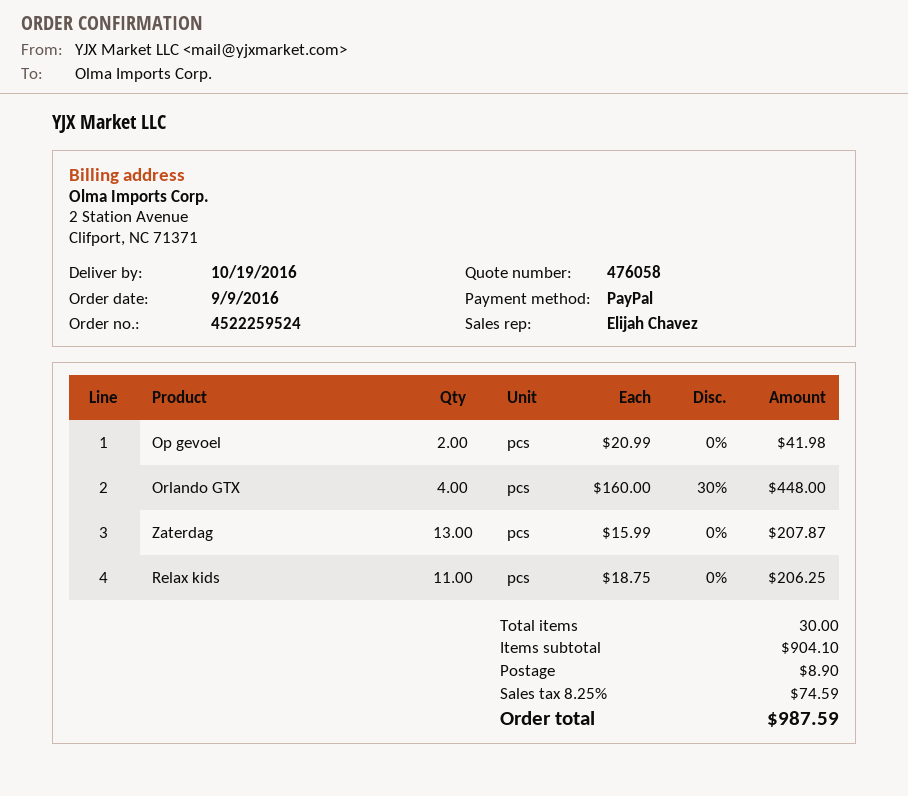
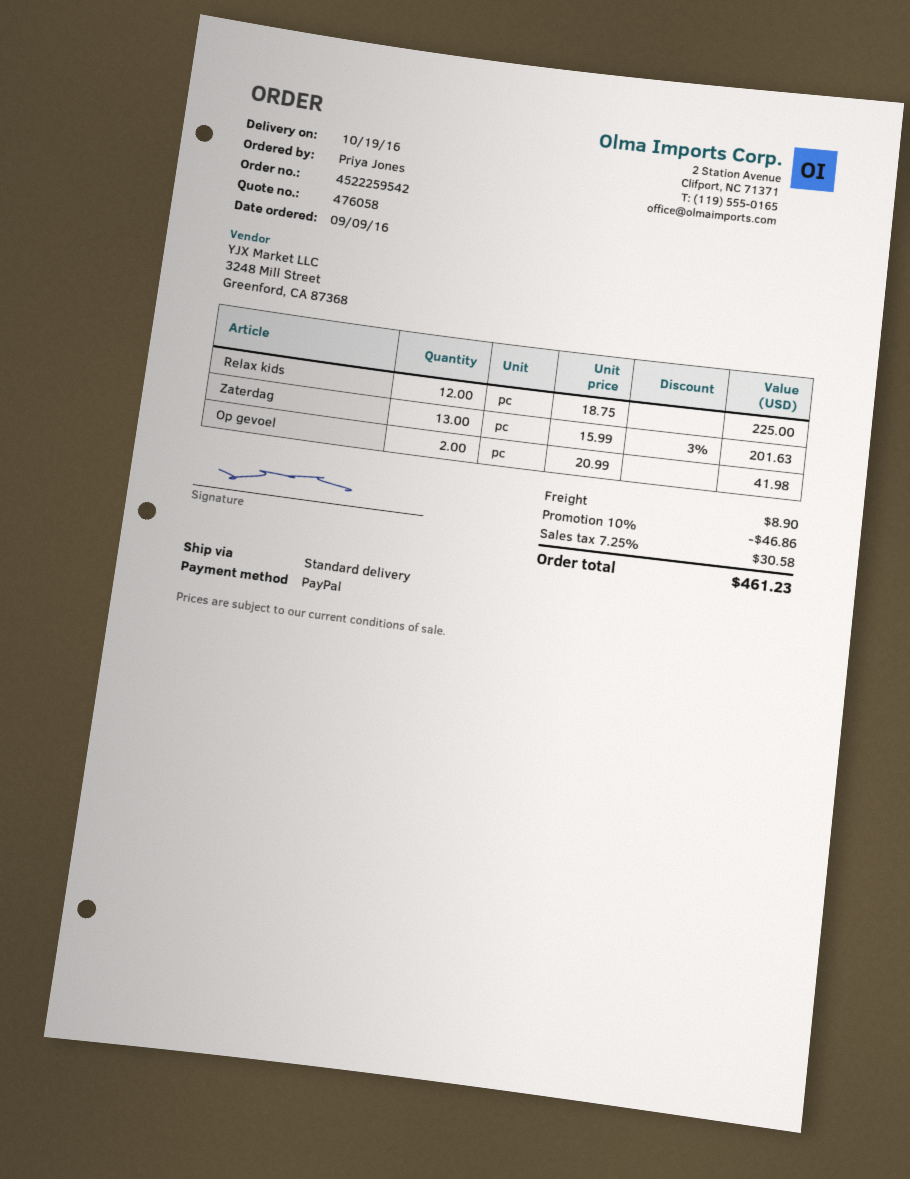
order number: 4522259524 -> 4522259542
Orlando GTX: 4 x 160.00 - 30% = 448.00 -> none
Zaterdag: 13 x 15.99 = 207.87 -> 13 x 15.99 - 3% = 201.63
Relax kids: 11 x 18.75 = 206.25 -> 12 x 18.75 = 225.00
discount: none -> 10% = 46.86
tax: 8.25% = 74.59 -> 7.25% = 30.58
total: 987.59 -> 461.23

